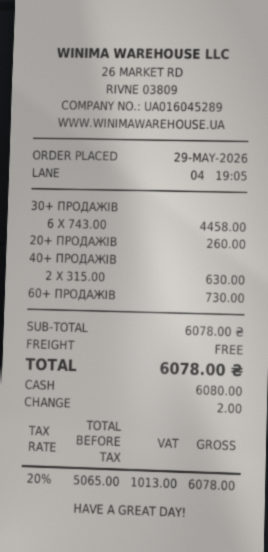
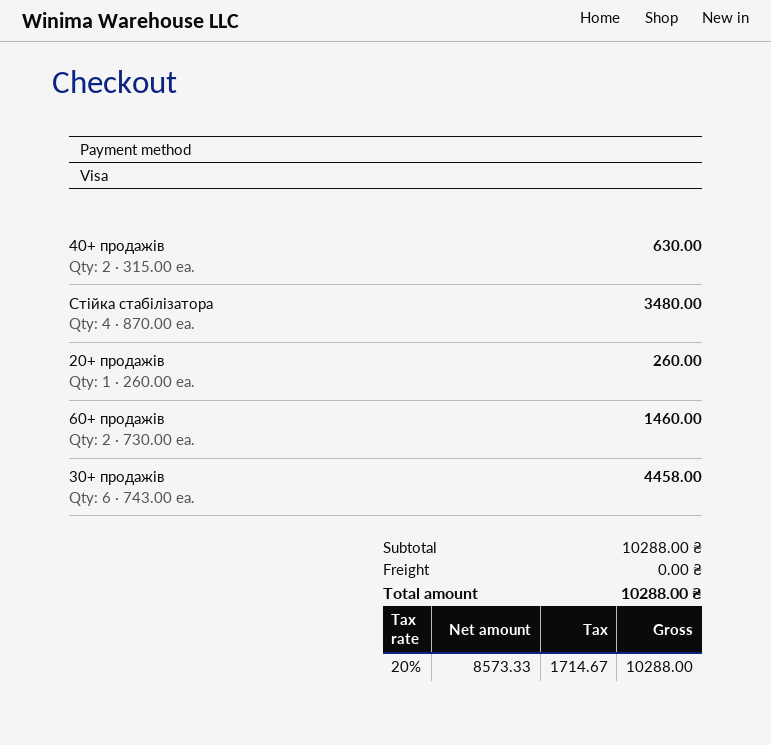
payment method: cash -> Visa
60+ ПРОДАЖІВ: 1 x 730.00 = 730.00 -> 2 x 730.00 = 1460.00
Стійка стабілізатора: none -> 4 x 870.00 = 3480.00
subtotal: 6078.00 -> 10288.00
net: 5065.00 -> 8573.33
tax: 20% = 1013.00 -> 20% = 1714.67
total: 6078.00 -> 10288.00

